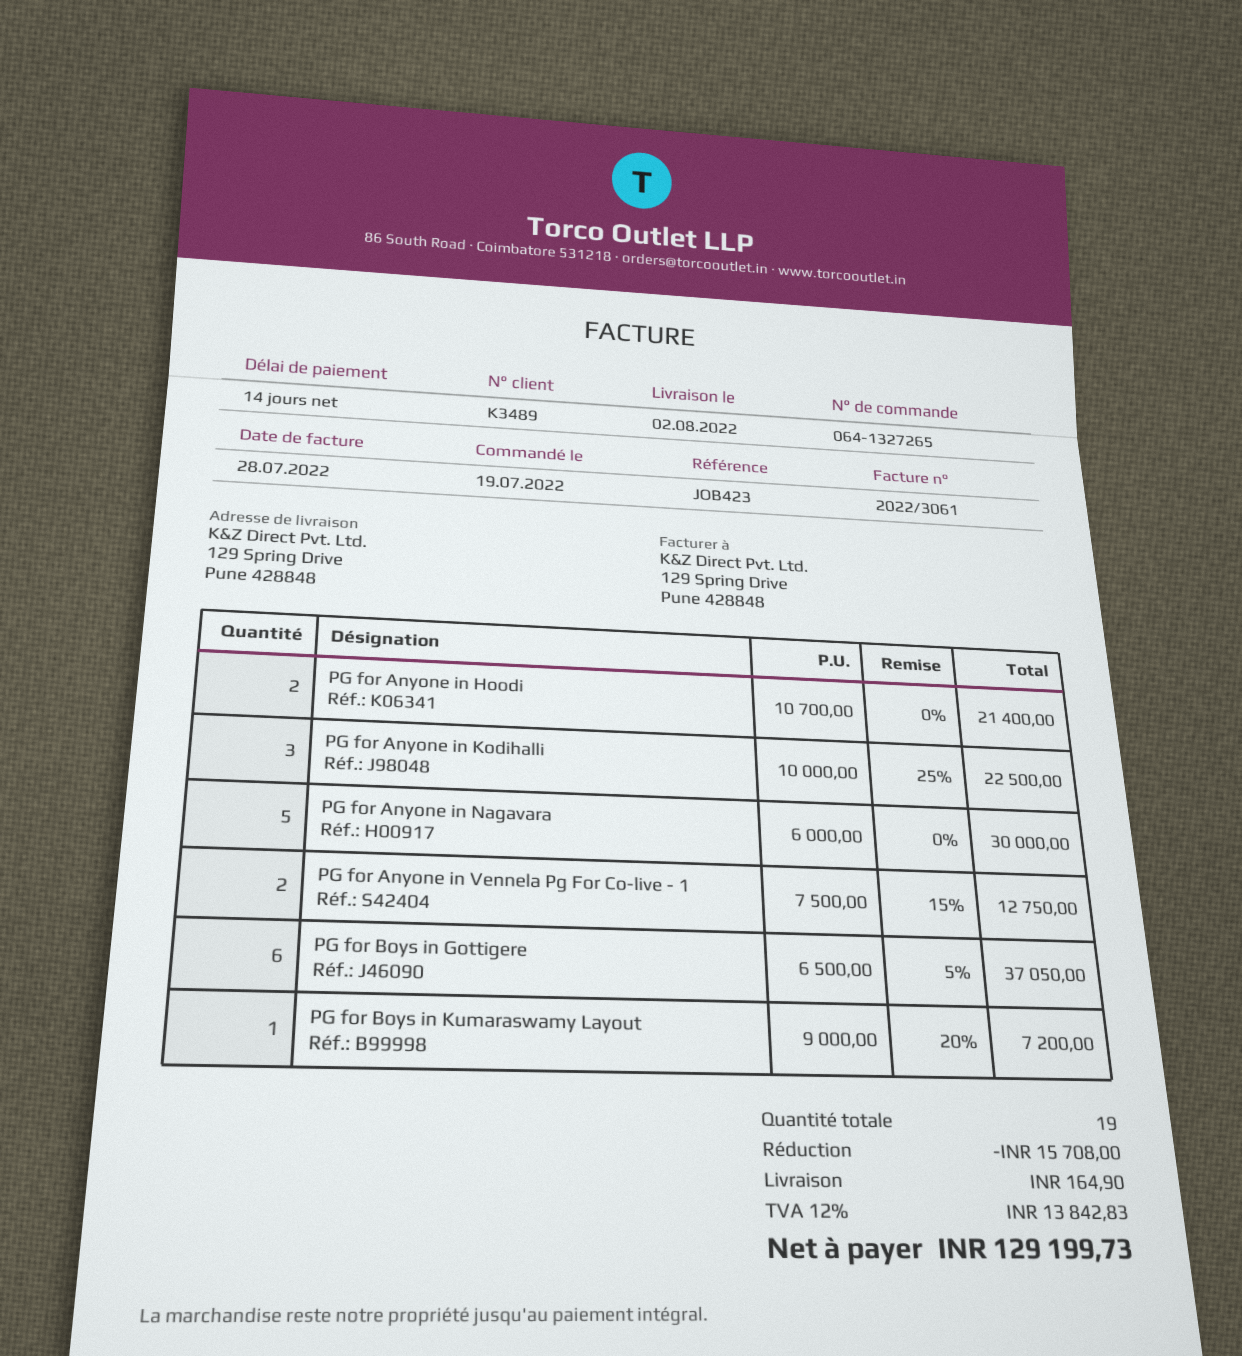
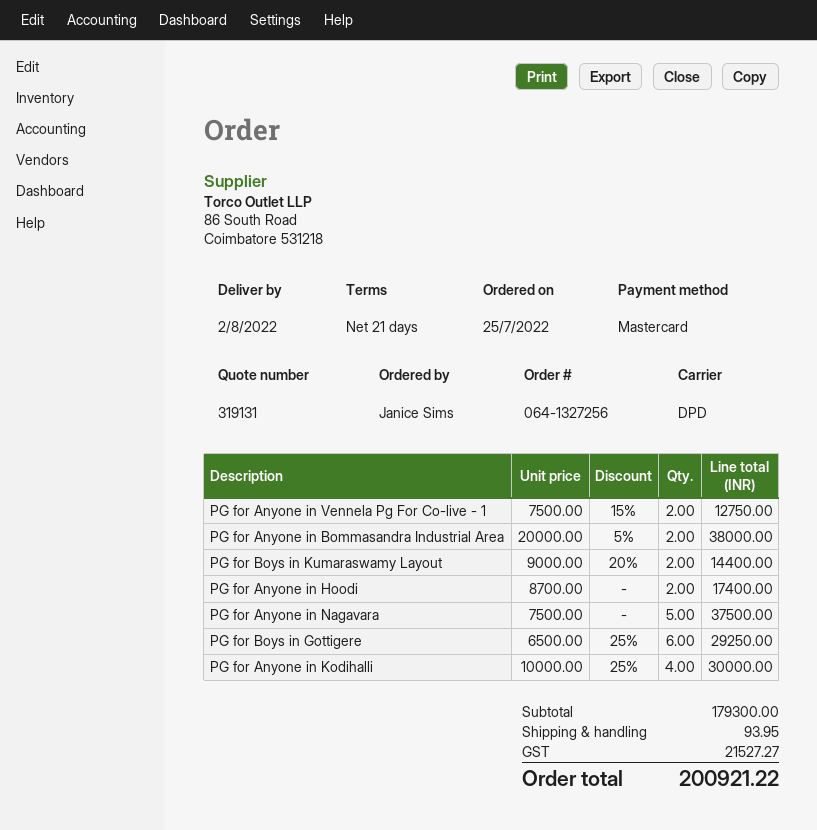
order number: 064-1327265 -> 064-1327256
order date: 2022-07-19 -> 2022-07-25
payment terms: 14 days -> 21 days
PG for Anyone in Hoodi: 2 x 10700.00 = 21400.00 -> 2 x 8700.00 = 17400.00
PG for Anyone in Kodihalli: 3 x 10000.00 - 25% = 22500.00 -> 4 x 10000.00 - 25% = 30000.00
PG for Anyone in Nagavara: 5 x 6000.00 = 30000.00 -> 5 x 7500.00 = 37500.00
PG for Boys in Gottigere: 6 x 6500.00 - 5% = 37050.00 -> 6 x 6500.00 - 25% = 29250.00
PG for Boys in Kumaraswamy Layout: 1 x 9000.00 - 20% = 7200.00 -> 2 x 9000.00 - 20% = 14400.00
PG for Anyone in Bommasandra Industrial Area: none -> 2 x 20000.00 - 5% = 38000.00
discount: 15708.00 -> none
shipping: 164.90 -> 93.95
tax: 13842.83 -> 21527.27
total: 129199.73 -> 200921.22

